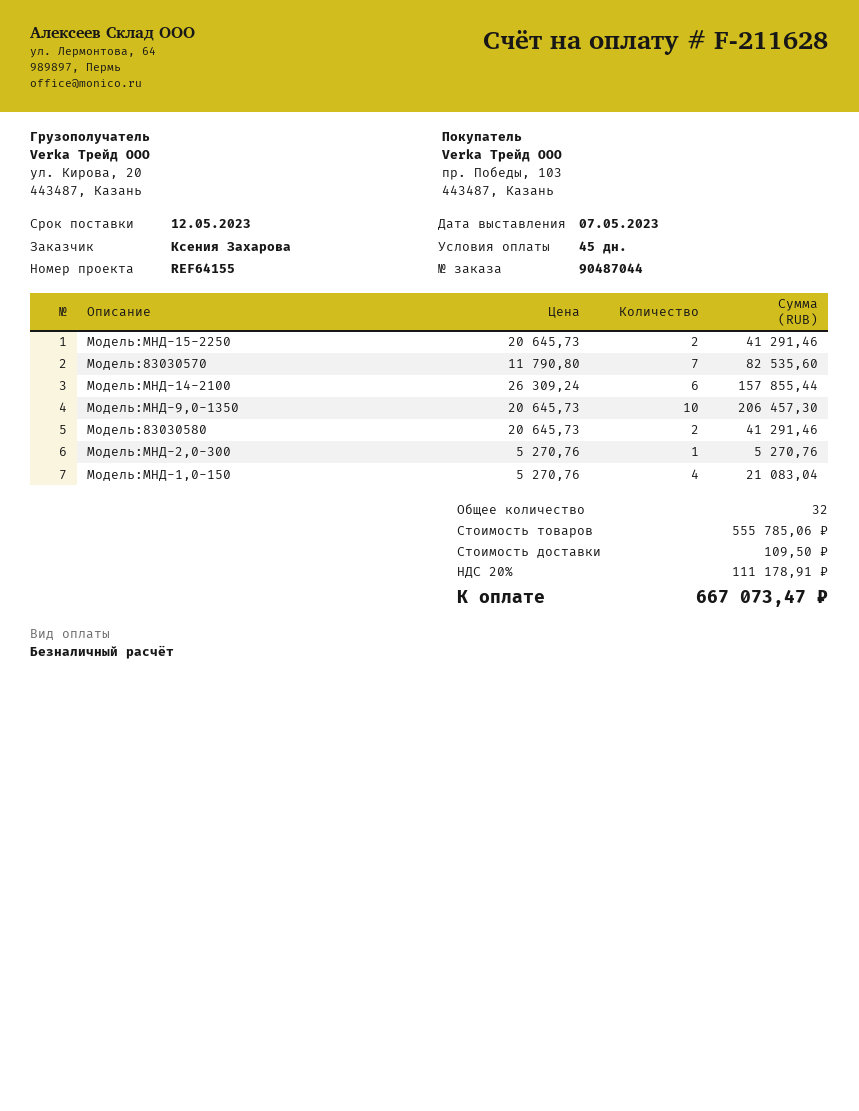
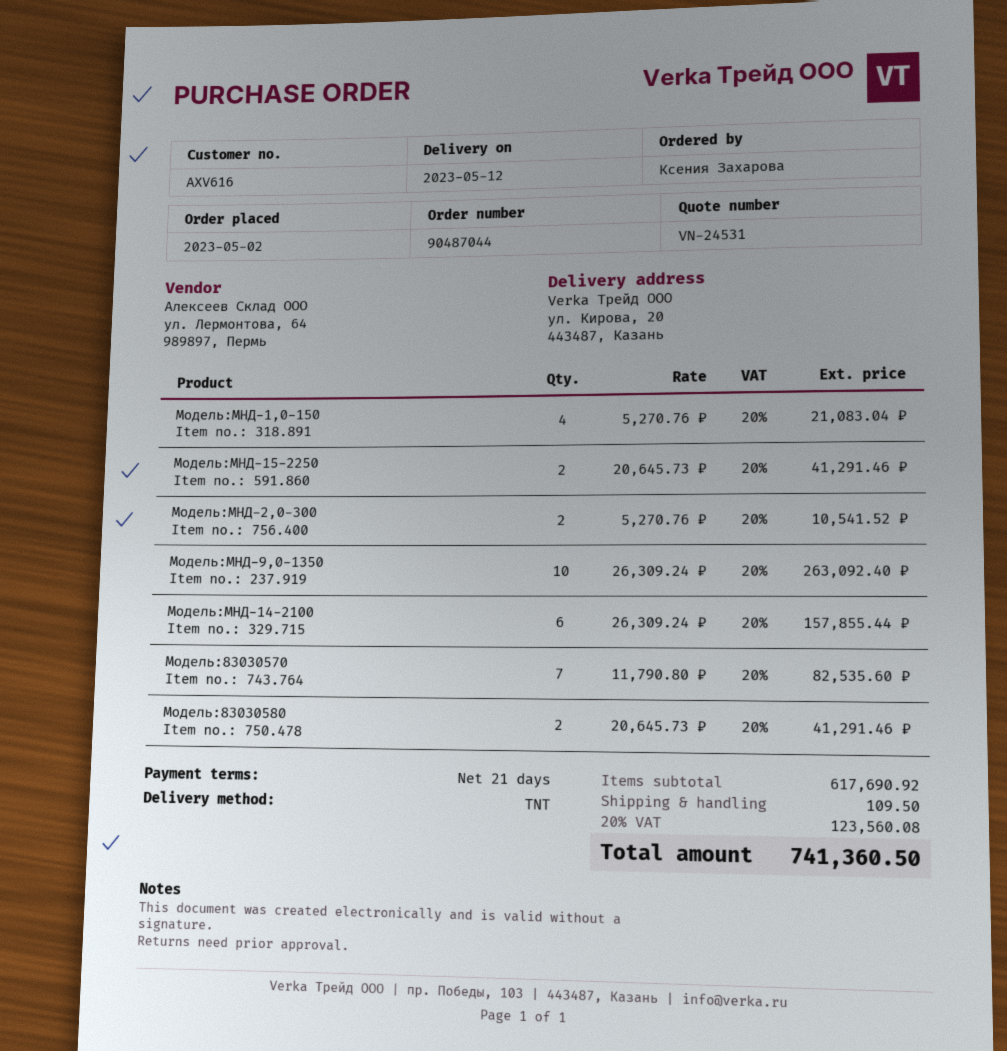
payment terms: 45 days -> 21 days
Модель:МНД-9,0-1350: 10 x 20645.73 = 206457.30 -> 10 x 26309.24 = 263092.40
Модель:МНД-2,0-300: 1 x 5270.76 = 5270.76 -> 2 x 5270.76 = 10541.52
subtotal: 555785.06 -> 617690.92
tax: 20% = 111178.91 -> 20% = 123560.08
total: 667073.47 -> 741360.50

